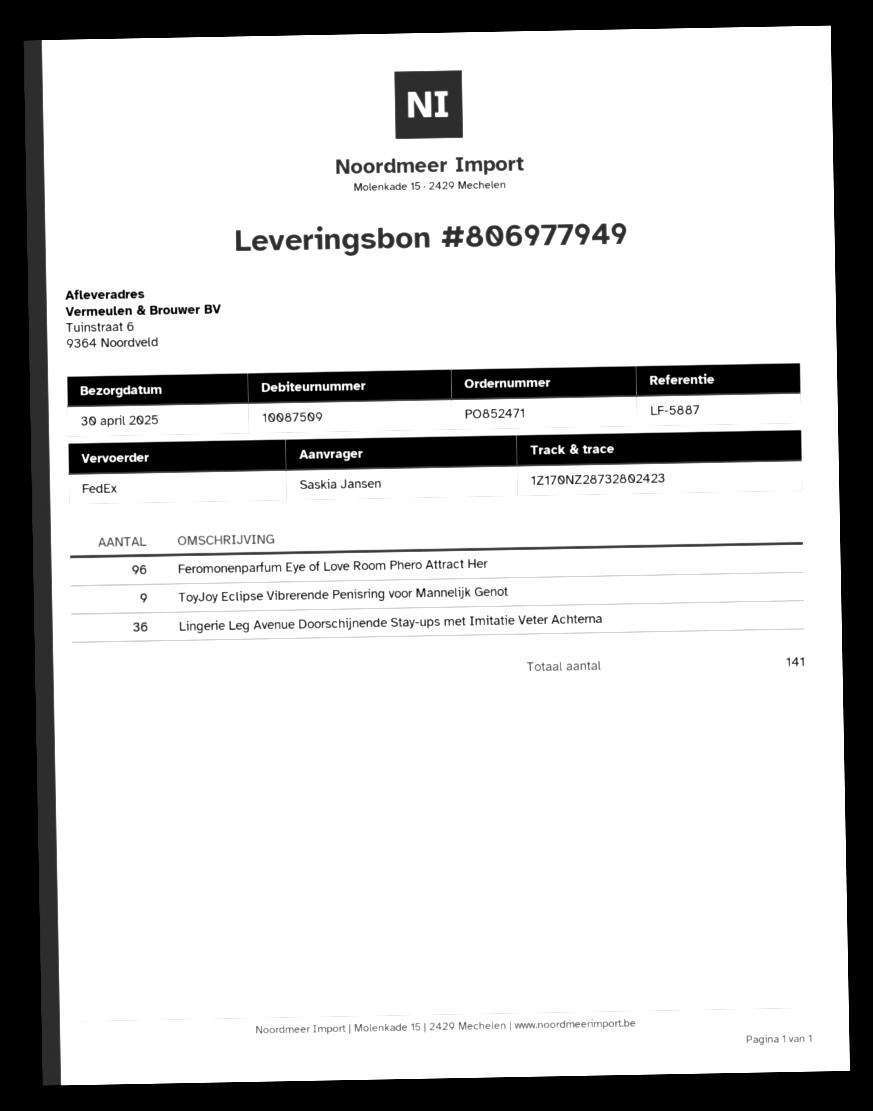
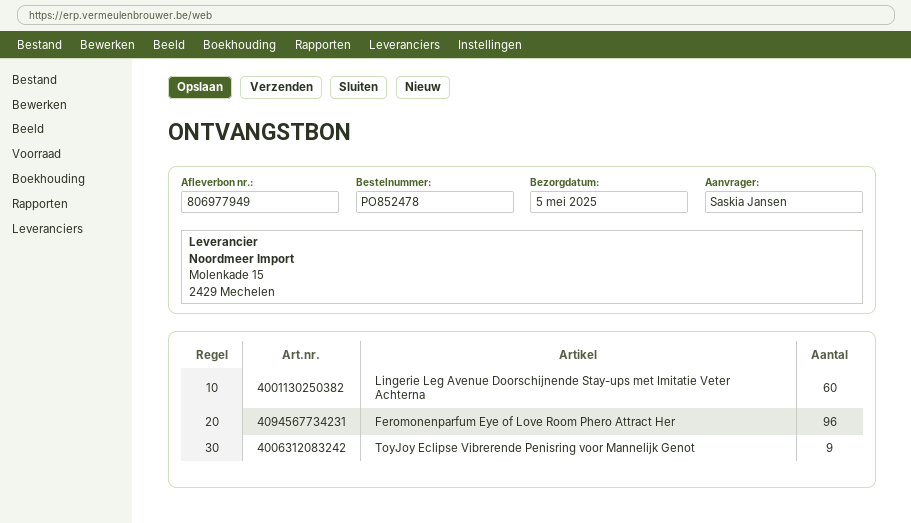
order number: PO852471 -> PO852478
delivery date: 2025-04-30 -> 2025-05-05
Lingerie Leg Avenue Doorschijnende Stay-ups met Imitatie Veter Achterna: 36 -> 60

